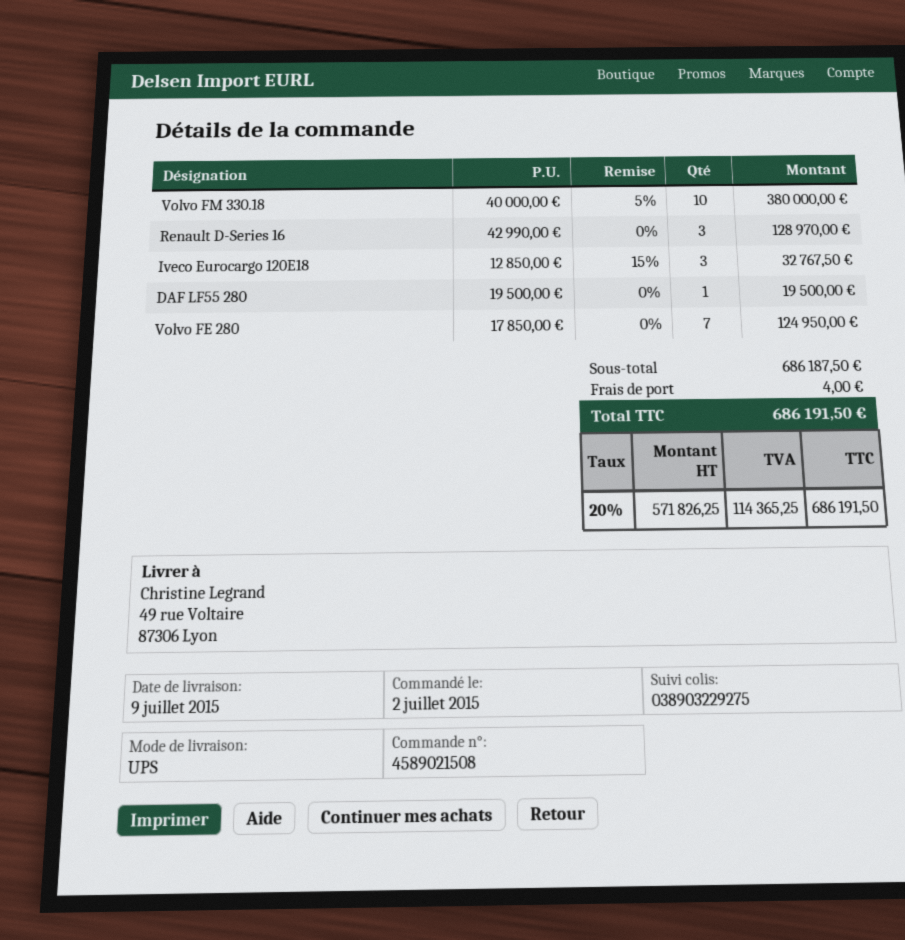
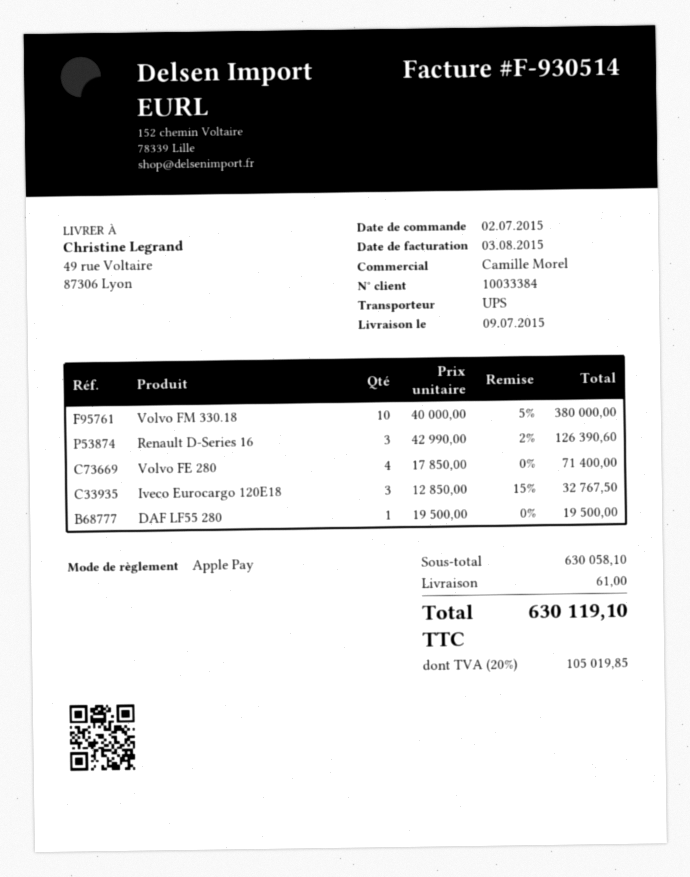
Renault D-Series 16: 3 x 42990.00 = 128970.00 -> 3 x 42990.00 - 2% = 126390.60
Volvo FE 280: 7 x 17850.00 = 124950.00 -> 4 x 17850.00 = 71400.00
subtotal: 686187.50 -> 630058.10
shipping: 4.00 -> 61.00
tax: 20% = 114365.25 -> 20% = 105019.85
total: 686191.50 -> 630119.10

